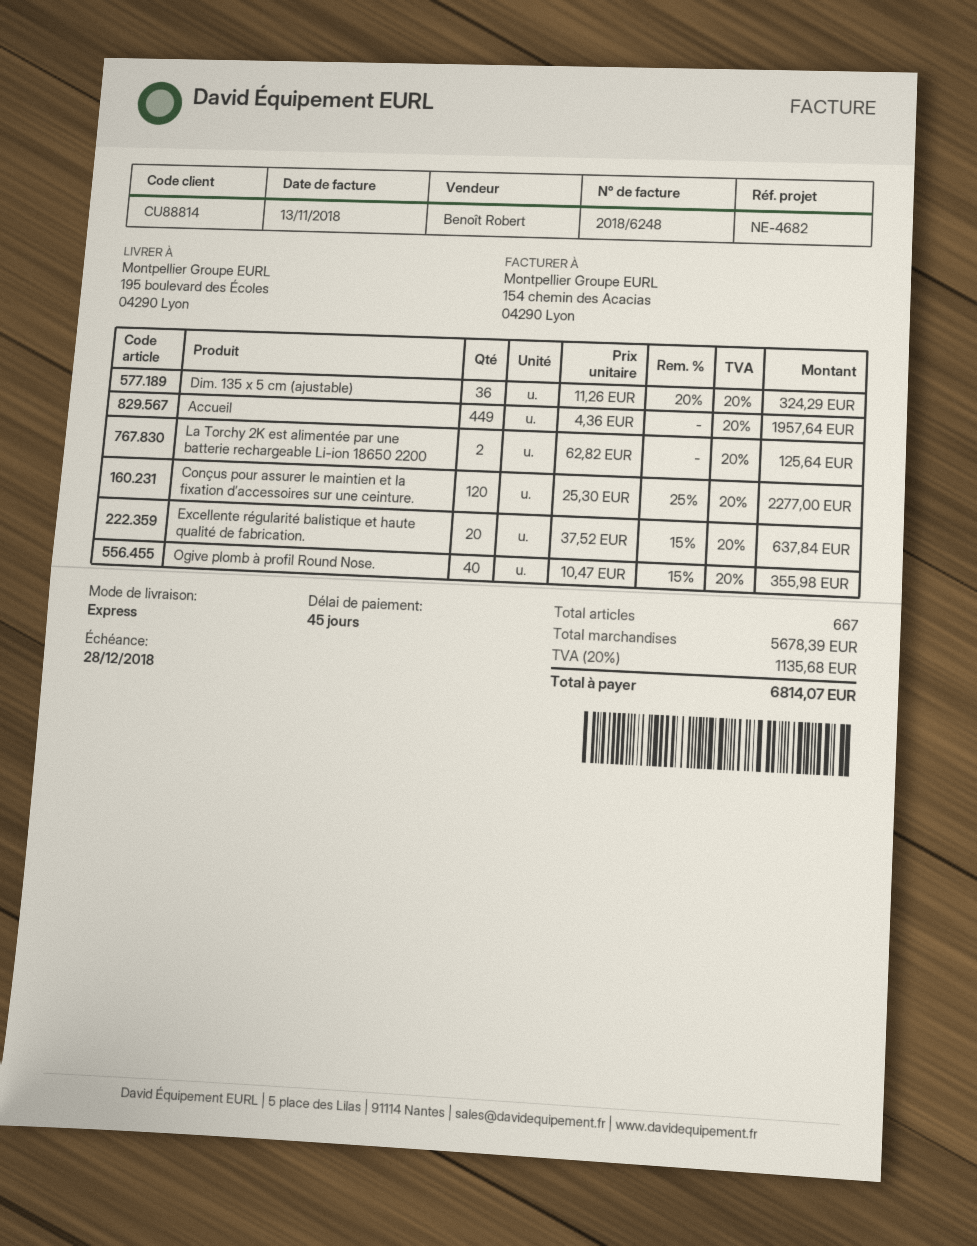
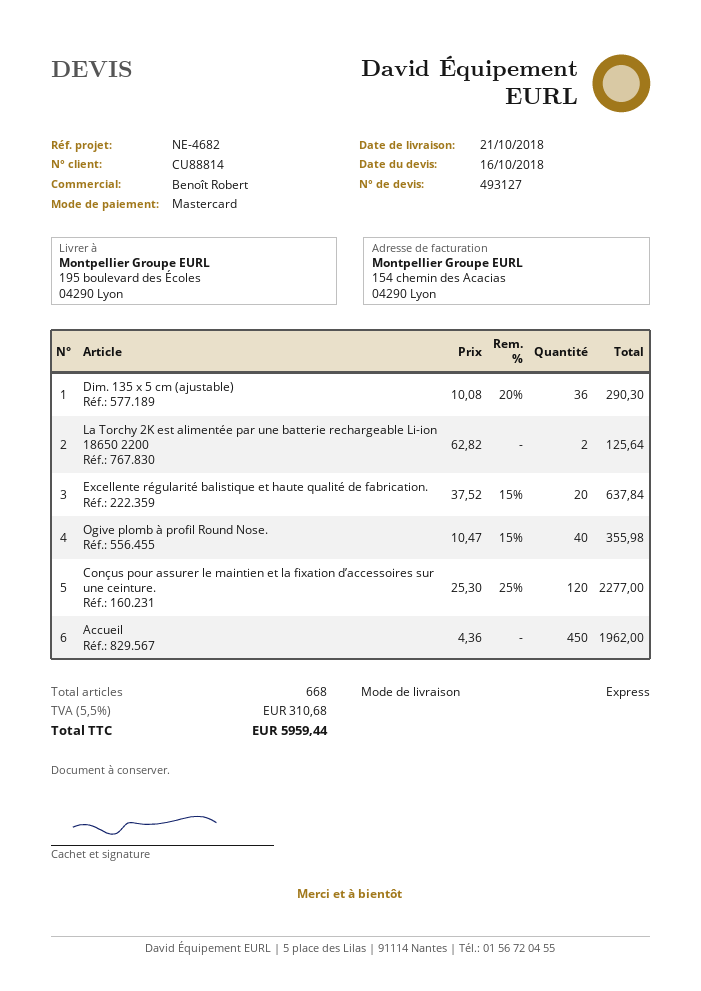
Dim. 135 x 5 cm (ajustable): 36 x 11.26 - 20% = 324.29 -> 36 x 10.08 - 20% = 290.30
Accueil: 449 x 4.36 = 1957.64 -> 450 x 4.36 = 1962.00
total quantity: 667 -> 668
tax: 20% = 1135.68 -> 5.5% = 310.68
total: 6814.07 -> 5959.44

